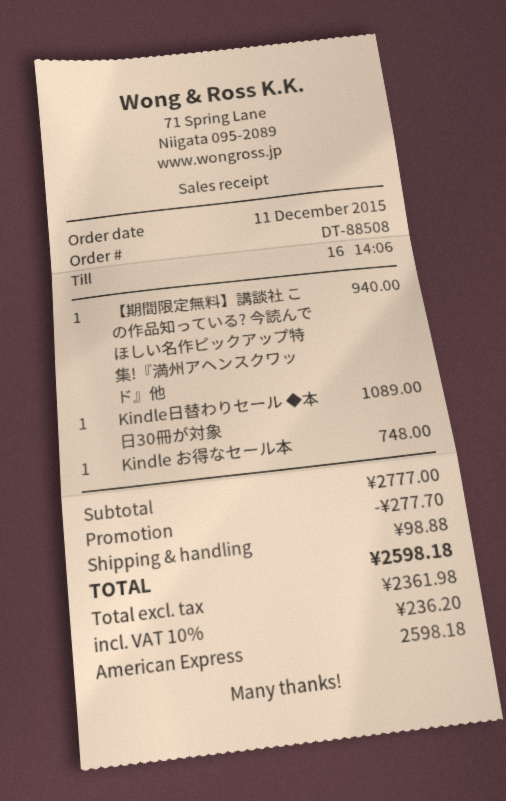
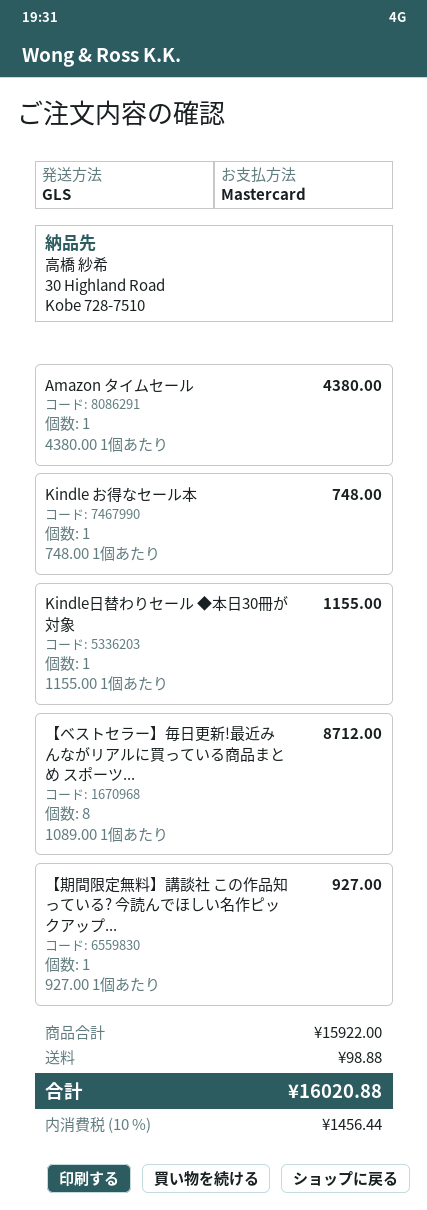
payment method: American Express -> Mastercard
【期間限定無料】講談社 この作品知っている? 今読んでほしい名作ピックアップ特集!『満州アヘンスクワッド』他: 1 for 940.00 -> 1 for 927.00
Kindle日替わりセール ◆本日30冊が対象: 1 for 1089.00 -> 1 for 1155.00
Amazon タイムセール: none -> 1 for 4380.00
【ベストセラー】毎日更新!最近みんながリアルに買っている商品まとめ スポーツ...: none -> 8 for 8712.00
subtotal: 2777.00 -> 15922.00
discount: 277.70 -> none
tax: 10% = 236.20 -> 10% = 1456.44
total: 2598.18 -> 16020.88

